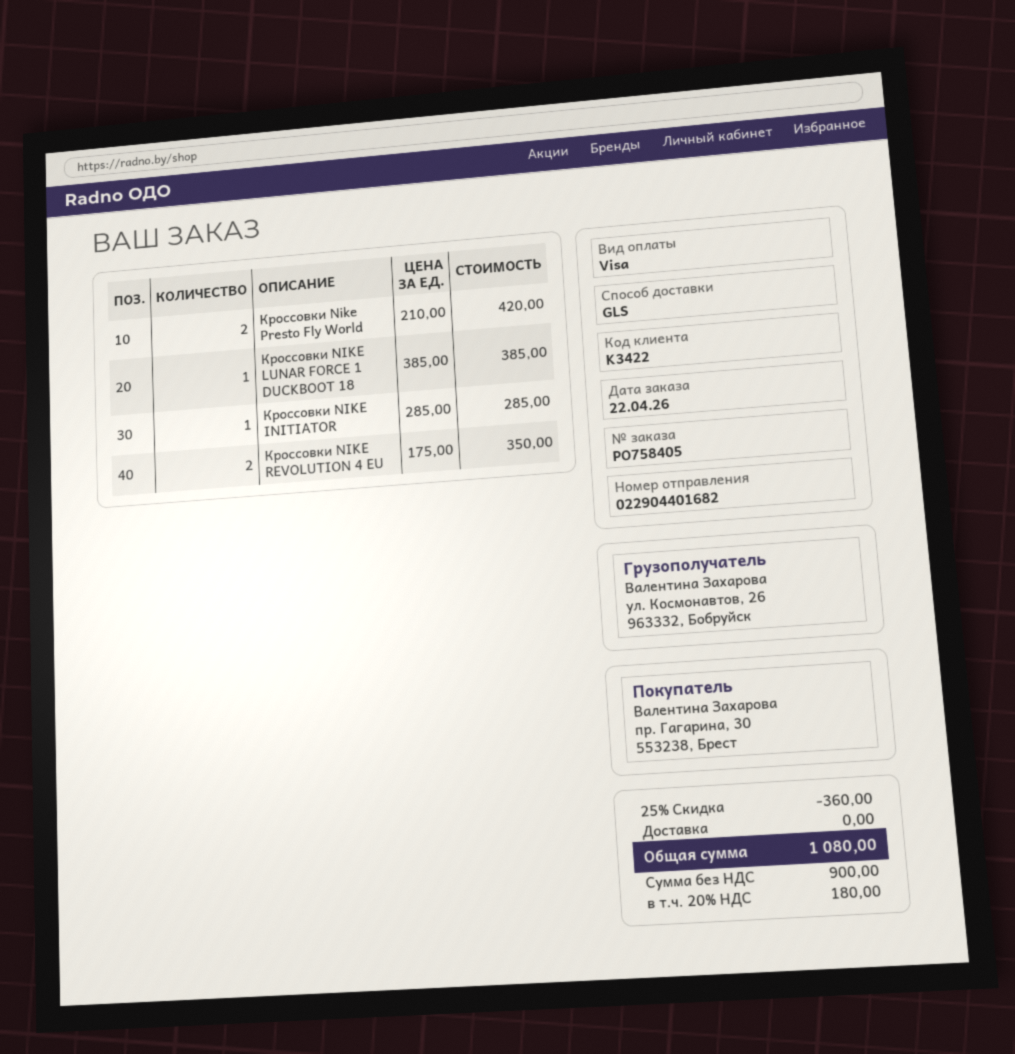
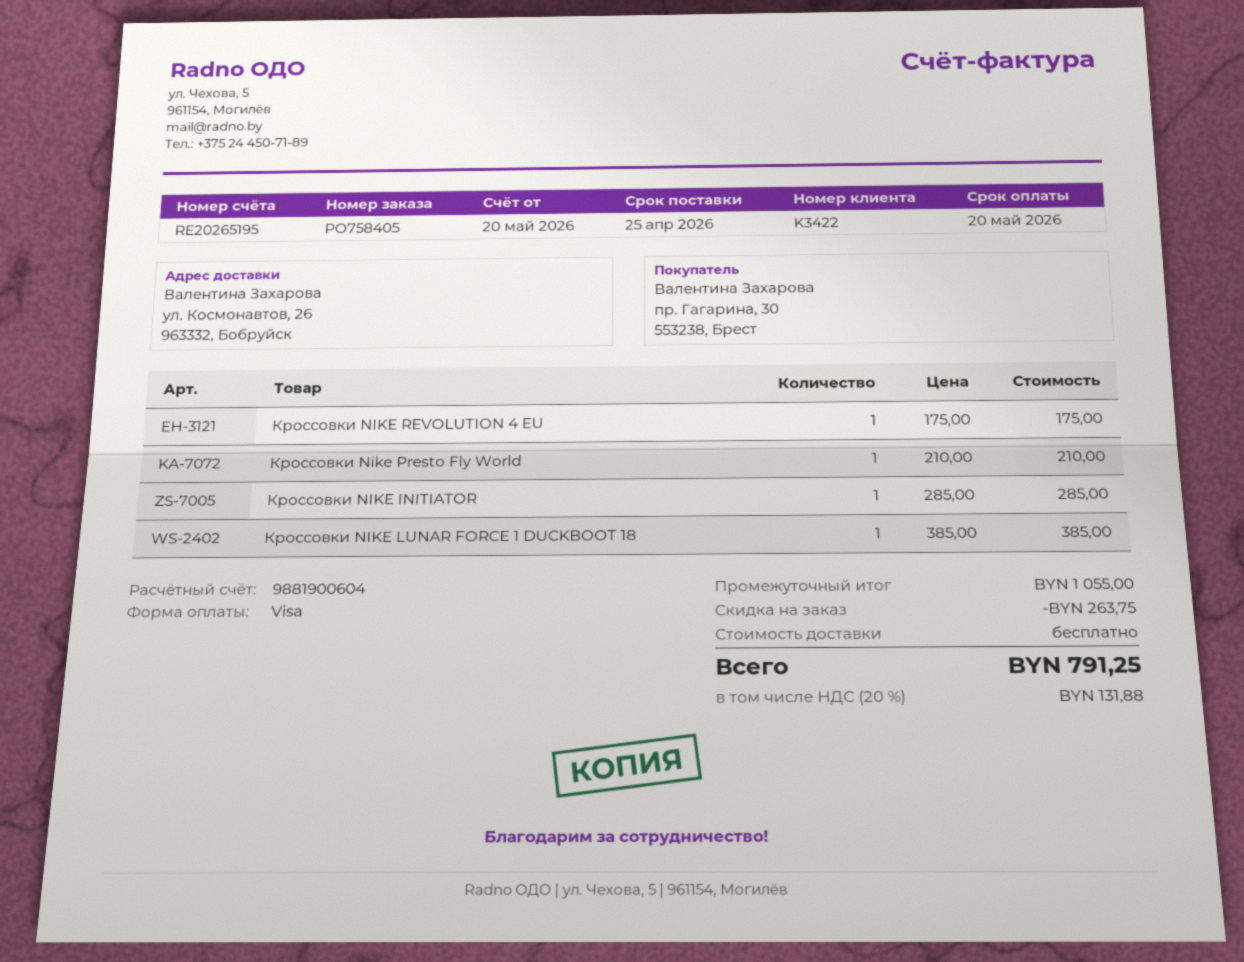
Кроссовки Nike Presto Fly World: 2 x 210.00 = 420.00 -> 1 x 210.00 = 210.00
Кроссовки NIKE REVOLUTION 4 EU: 2 x 175.00 = 350.00 -> 1 x 175.00 = 175.00
discount: 360.00 -> 263.75
tax: 20% = 180.00 -> 20% = 131.88
total: 1080.00 -> 791.25

